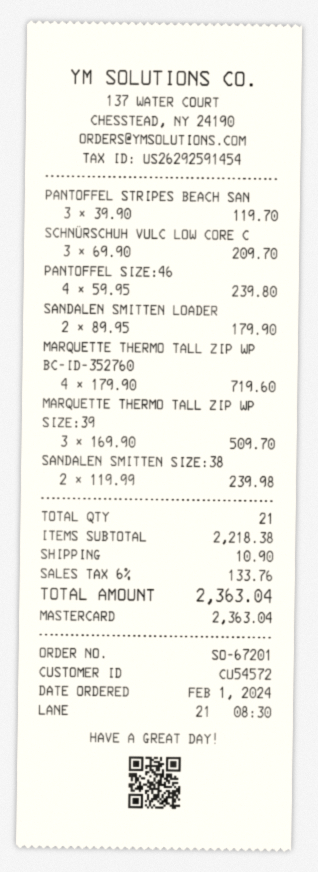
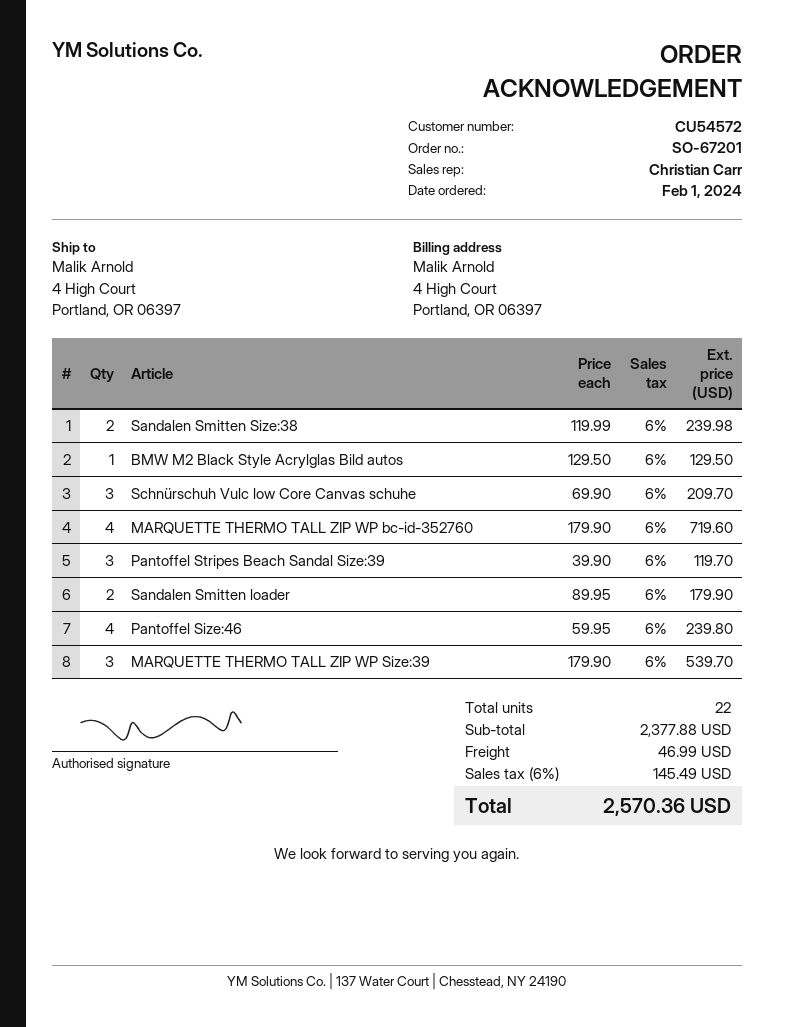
MARQUETTE THERMO TALL ZIP WP SIZE:39: 3 x 169.90 = 509.70 -> 3 x 179.90 = 539.70
BMW M2 Black Style Acrylglas Bild autos: none -> 1 x 129.50 = 129.50
total quantity: 21 -> 22
subtotal: 2218.38 -> 2377.88
shipping: 10.90 -> 46.99
tax: 6% = 133.76 -> 6% = 145.49
total: 2363.04 -> 2570.36

